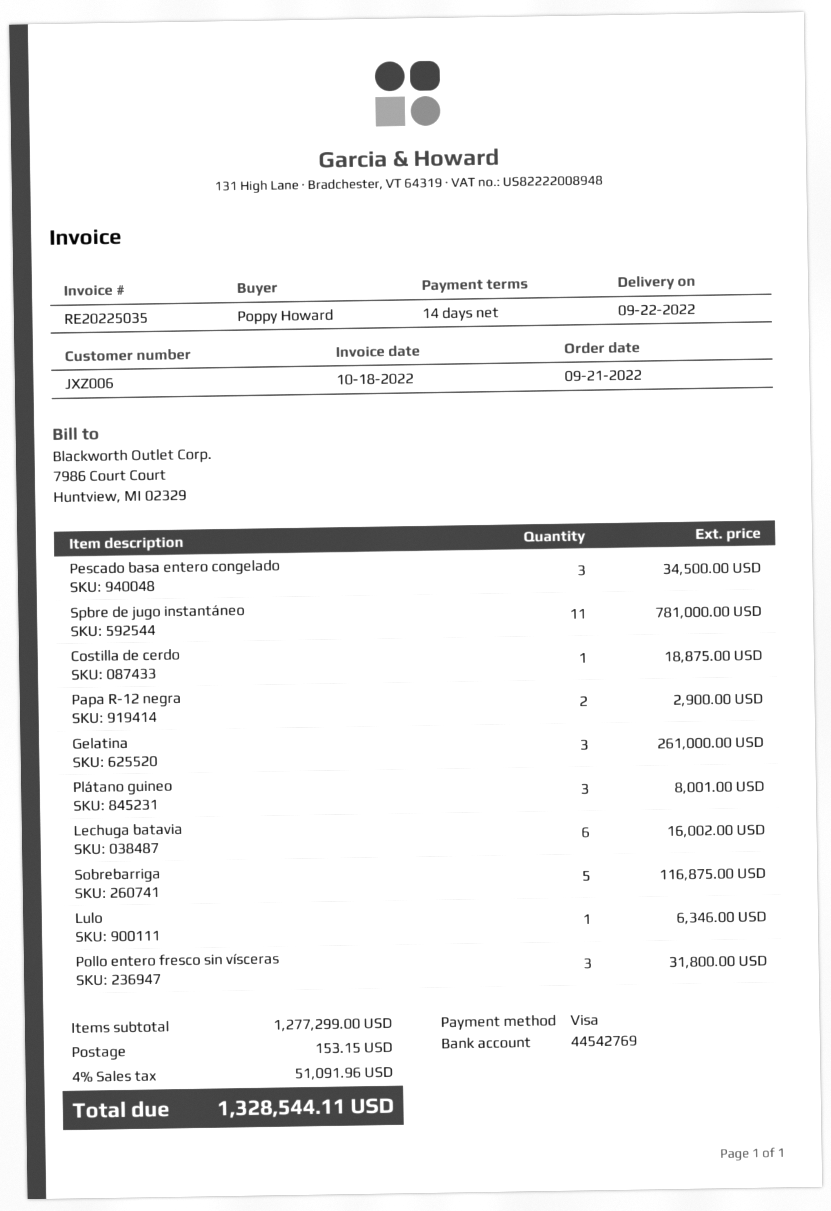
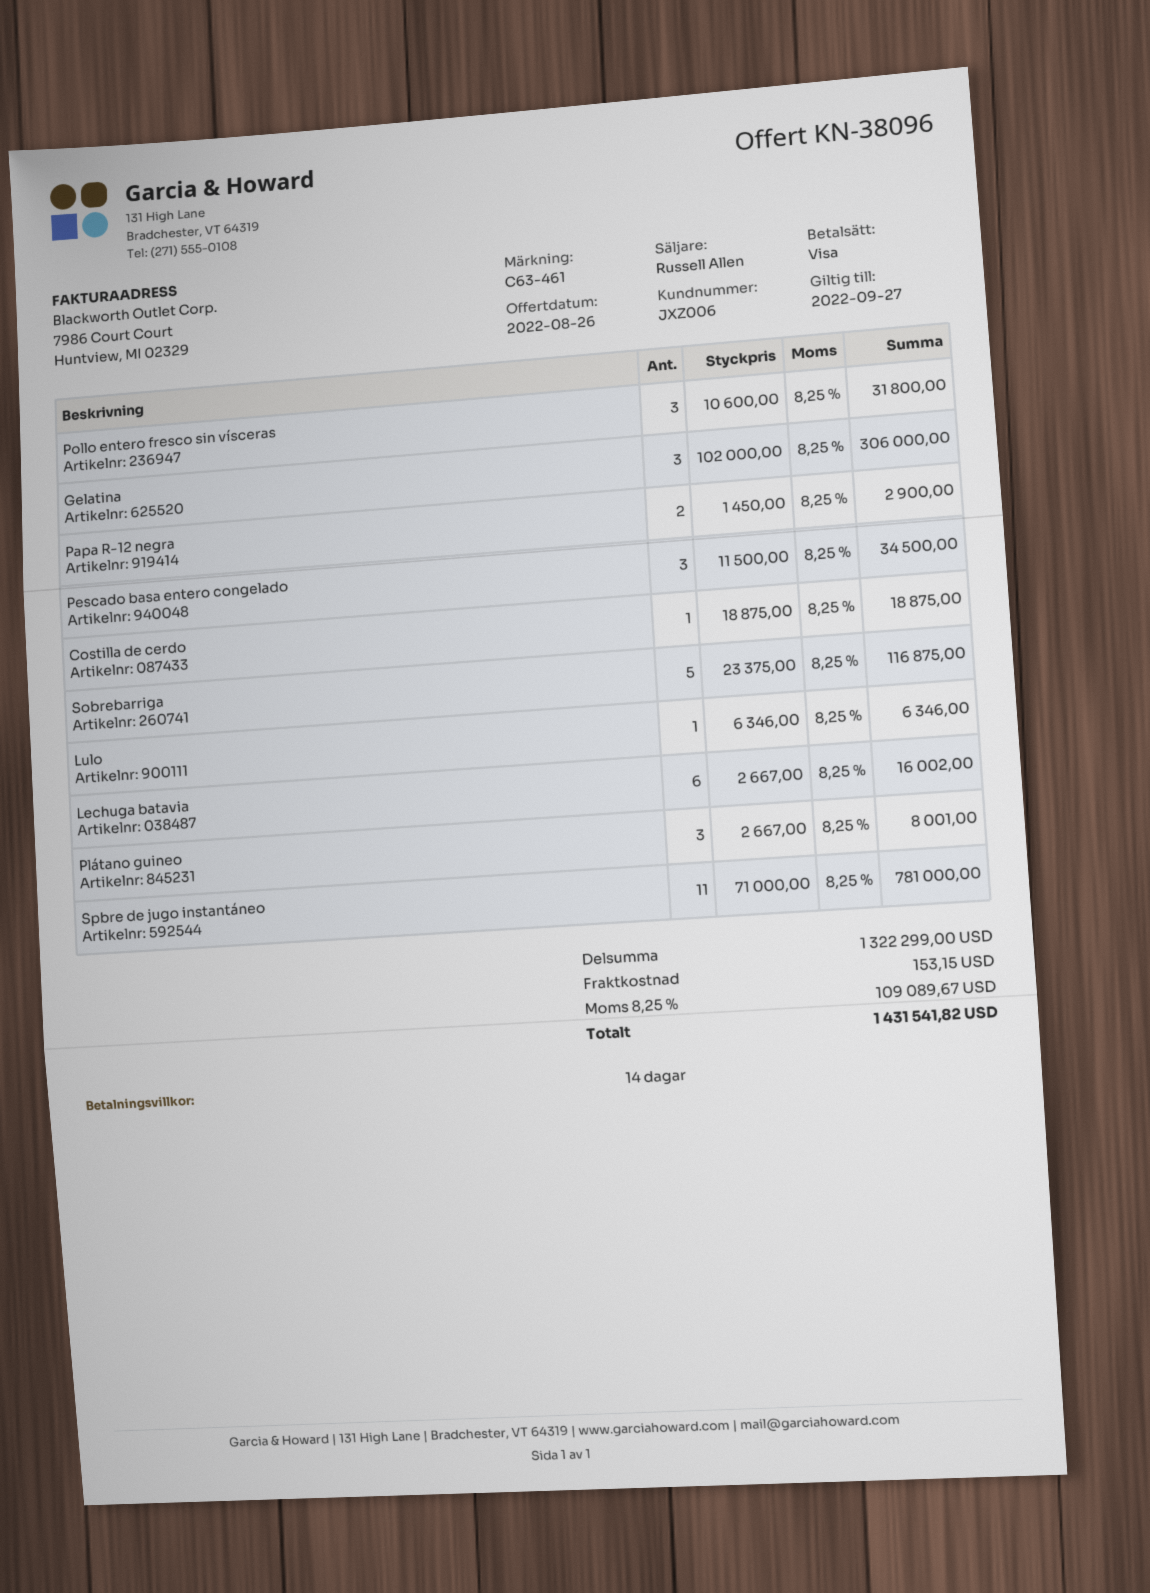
Gelatina: 3 for 261000.00 -> 3 for 306000.00
subtotal: 1277299.00 -> 1322299.00
tax: 4% = 51091.96 -> 8.25% = 109089.67
total: 1328544.11 -> 1431541.82

